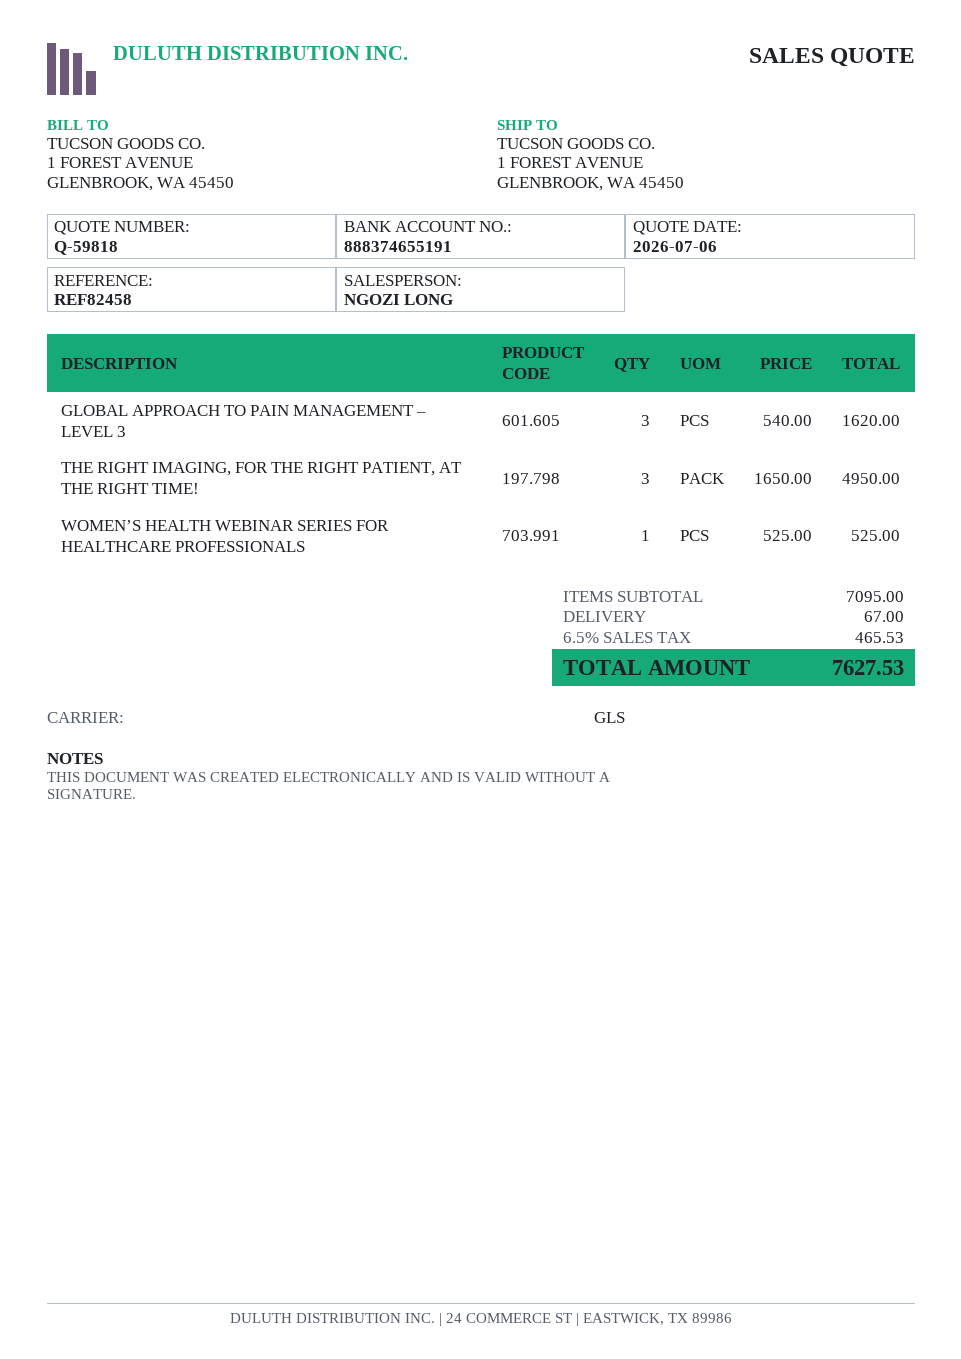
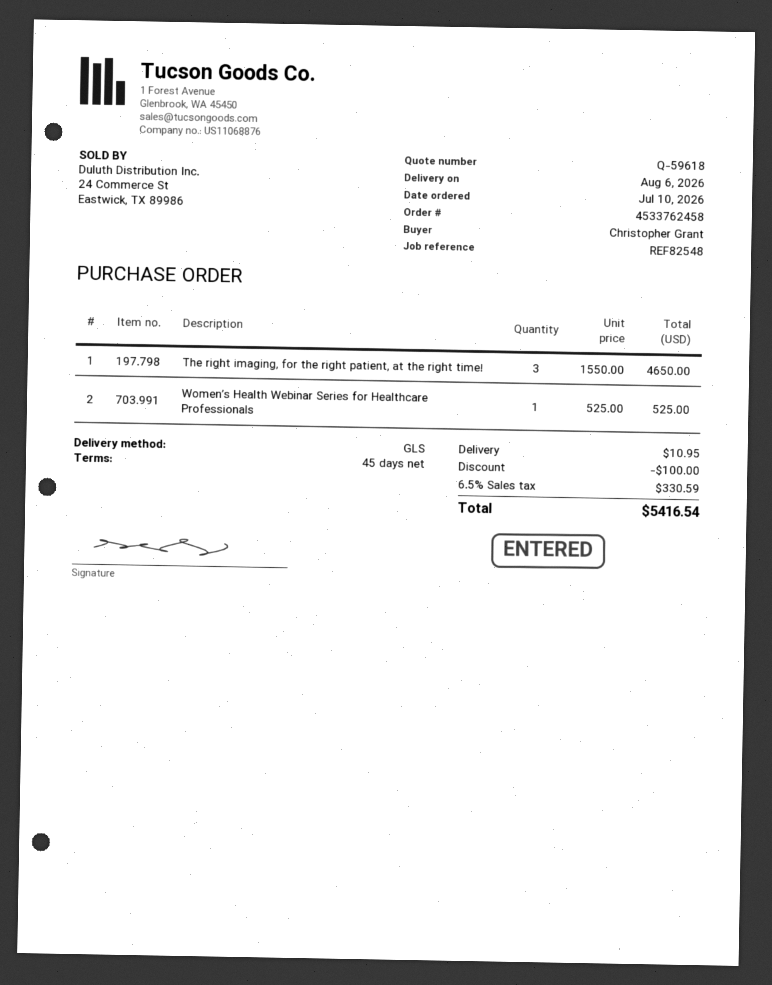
quote number: Q-59818 -> Q-59618
reference: REF82458 -> REF82548
GLOBAL APPROACH TO PAIN MANAGEMENT – LEVEL 3: 3 x 540.00 = 1620.00 -> none
THE RIGHT IMAGING, FOR THE RIGHT PATIENT, AT THE RIGHT TIME!: 3 x 1650.00 = 4950.00 -> 3 x 1550.00 = 4650.00
discount: none -> 100.00
shipping: 67.00 -> 10.95
tax: 6.5% = 465.53 -> 6.5% = 330.59
total: 7627.53 -> 5416.54

